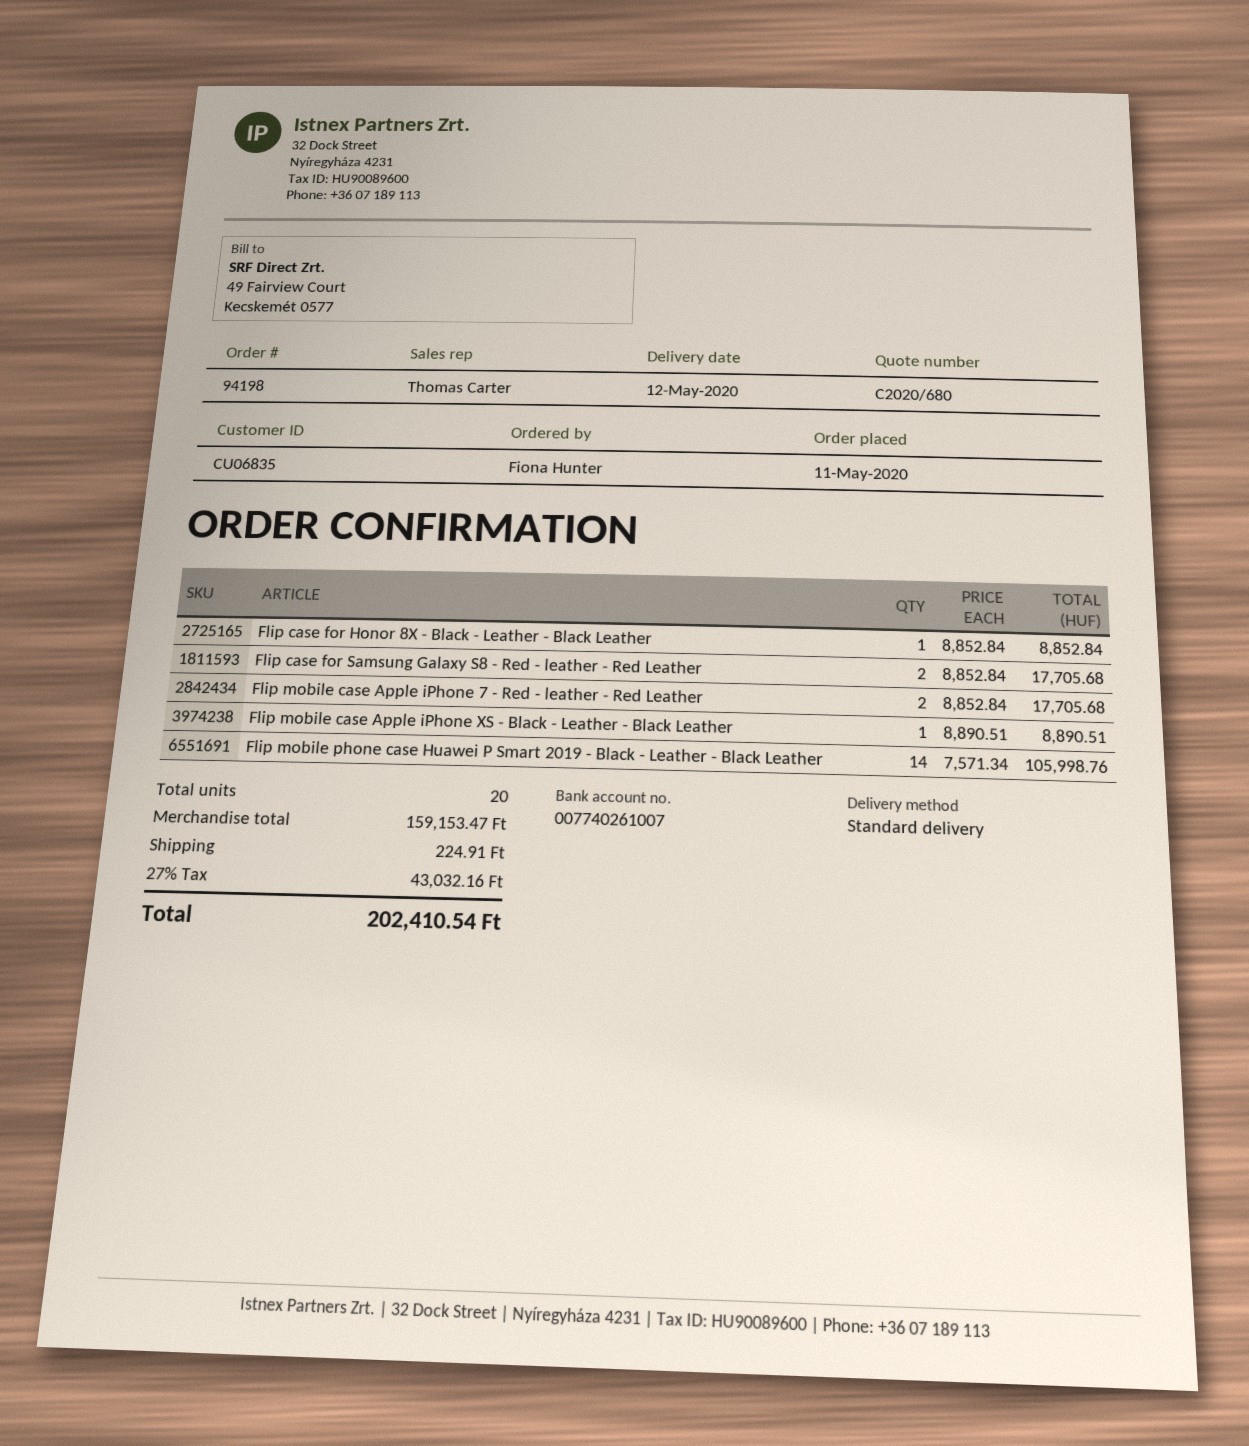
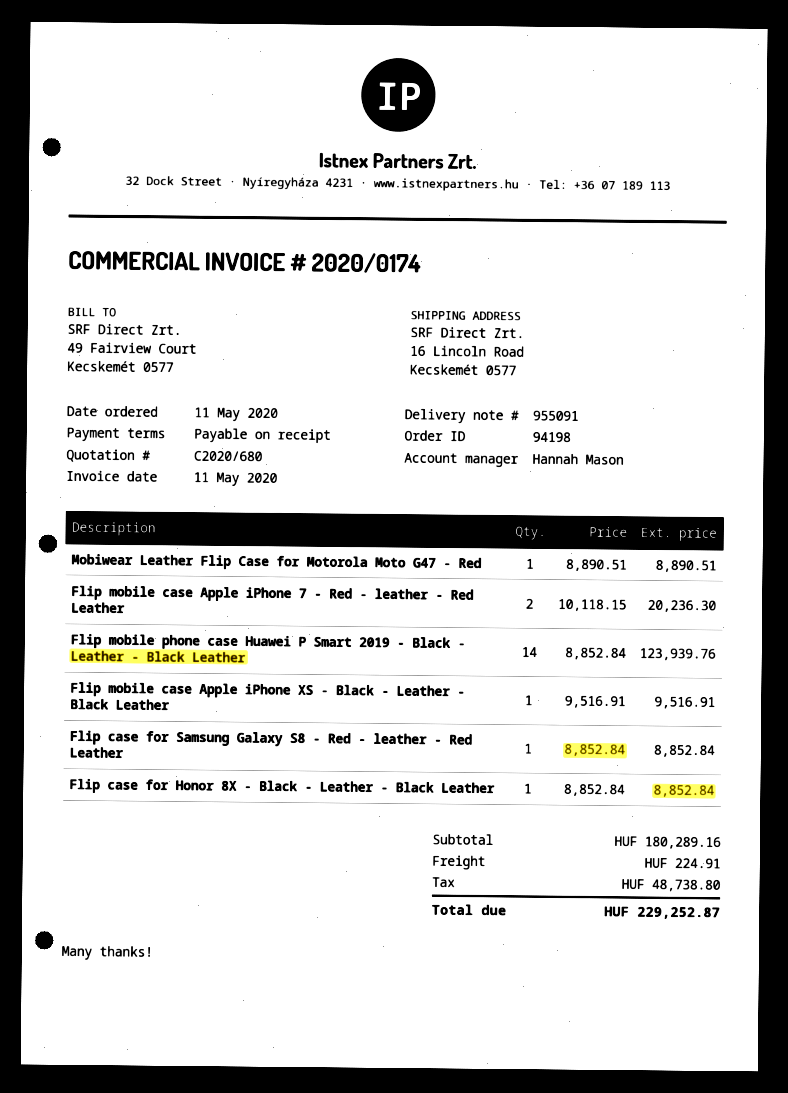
sales rep: Thomas Carter -> Hannah Mason
Flip case for Samsung Galaxy S8 - Red - leather - Red Leather: 2 x 8852.84 = 17705.68 -> 1 x 8852.84 = 8852.84
Flip mobile case Apple iPhone 7 - Red - leather - Red Leather: 2 x 8852.84 = 17705.68 -> 2 x 10118.15 = 20236.30
Flip mobile case Apple iPhone XS - Black - Leather - Black Leather: 1 x 8890.51 = 8890.51 -> 1 x 9516.91 = 9516.91
Flip mobile phone case Huawei P Smart 2019 - Black - Leather - Black Leather: 14 x 7571.34 = 105998.76 -> 14 x 8852.84 = 123939.76
Mobiwear Leather Flip Case for Motorola Moto G47 - Red: none -> 1 x 8890.51 = 8890.51
subtotal: 159153.47 -> 180289.16
tax: 43032.16 -> 48738.80
total: 202410.54 -> 229252.87

